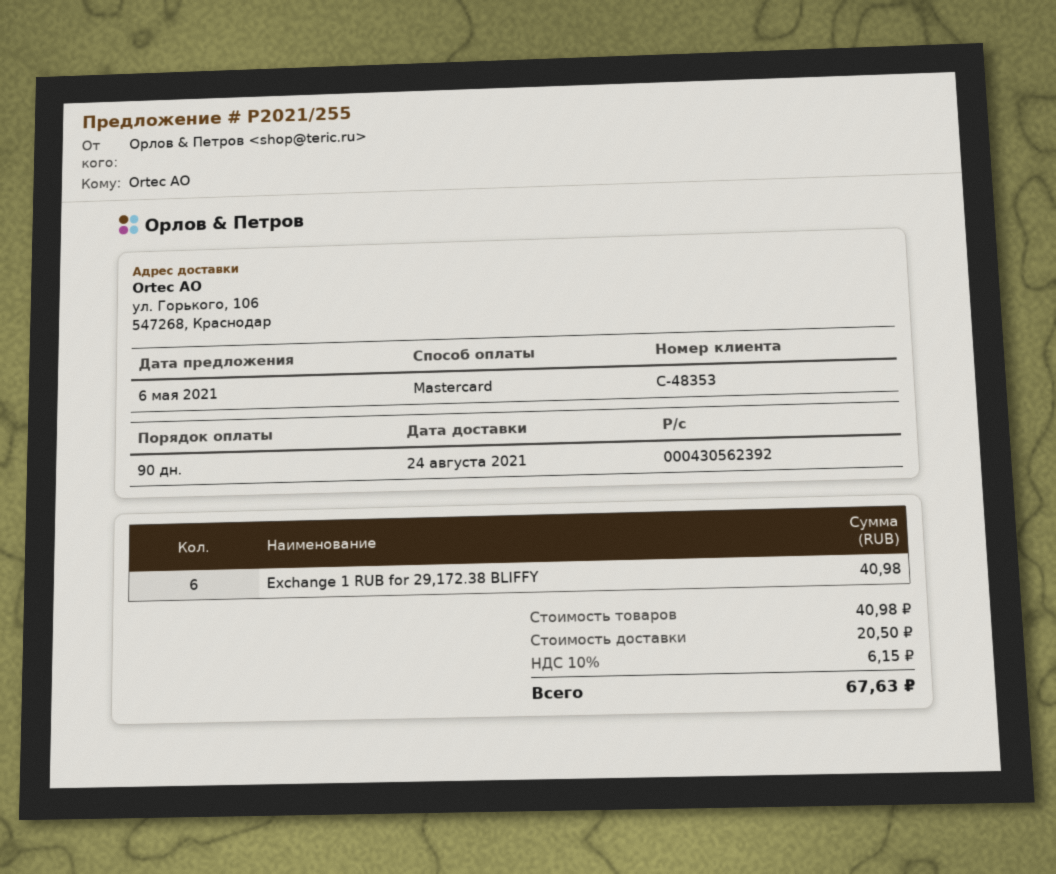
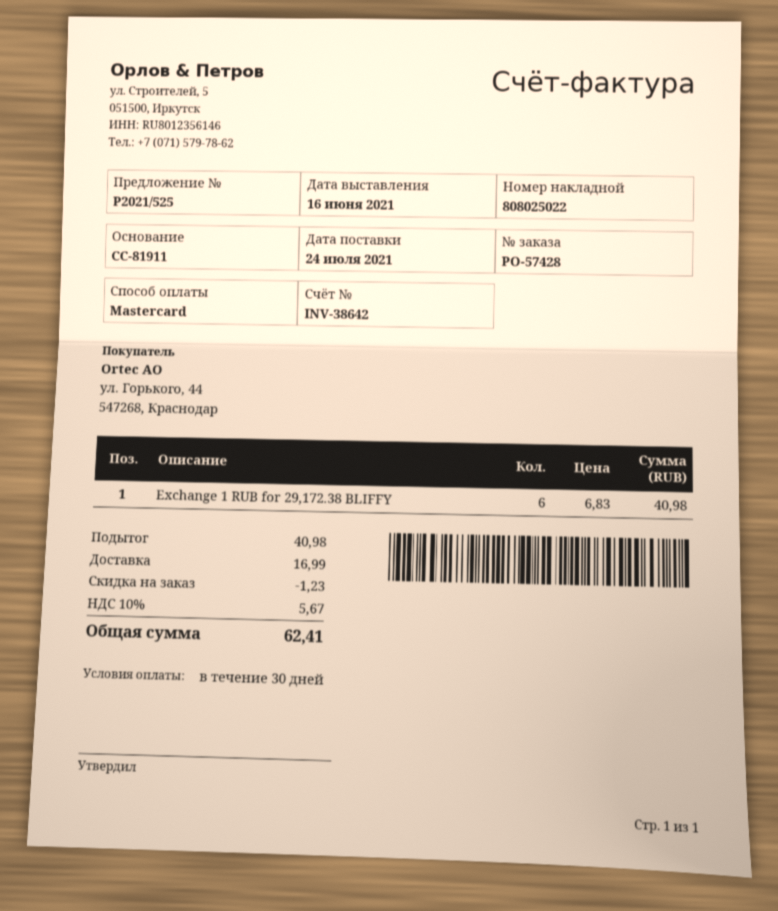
quote number: P2021/255 -> P2021/525
delivery date: 2021-08-24 -> 2021-07-24
payment terms: 90 days -> 30 days
discount: none -> 1.23
shipping: 20.50 -> 16.99
tax: 10% = 6.15 -> 10% = 5.67
total: 67.63 -> 62.41

